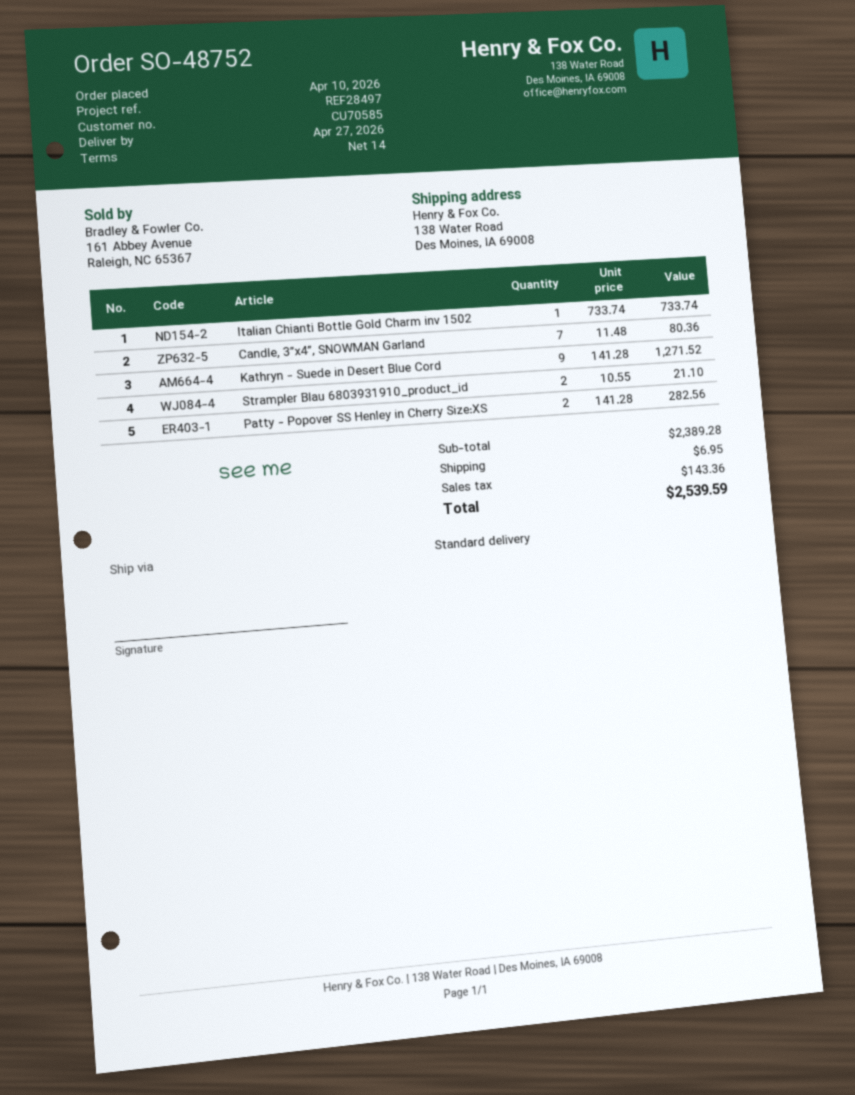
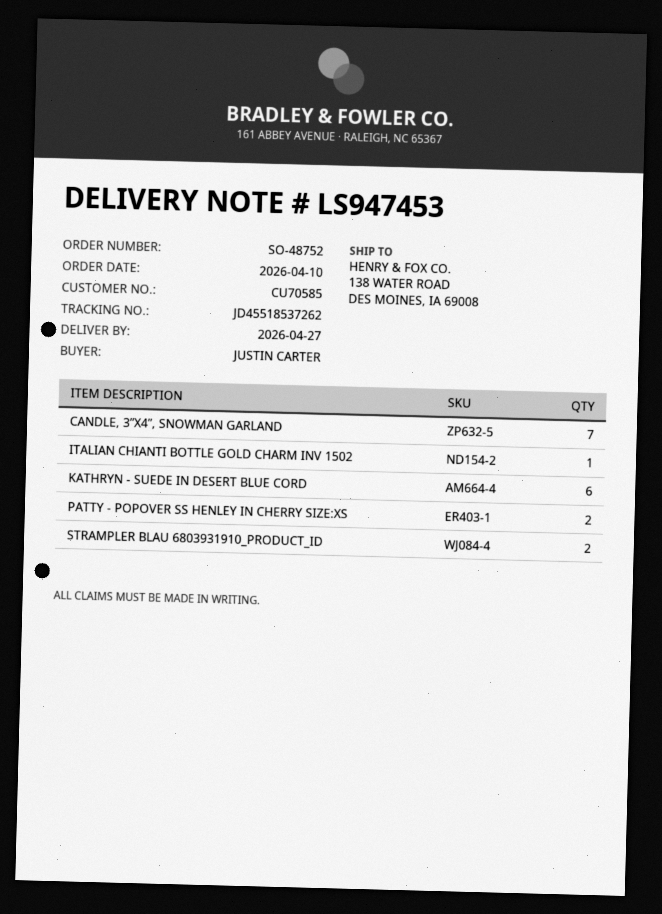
Kathryn - Suede in Desert Blue Cord: 9 -> 6

